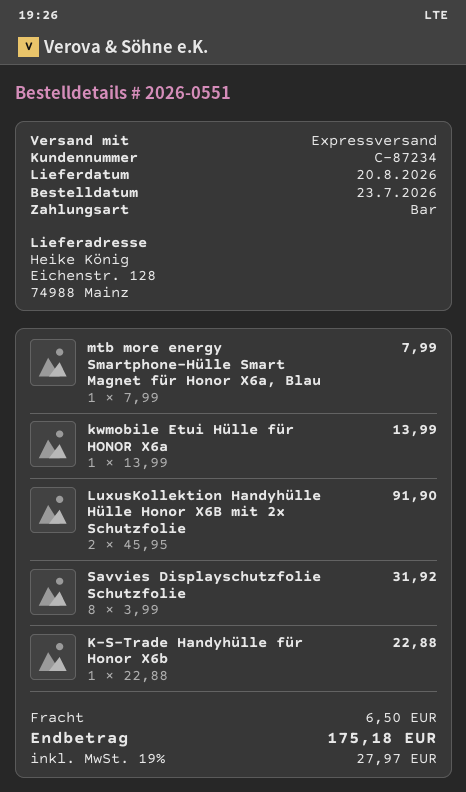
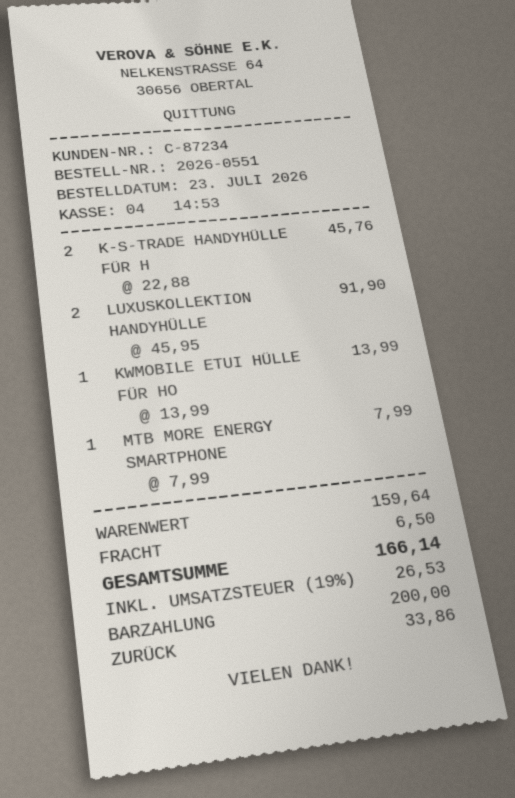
Savvies Displayschutzfolie Schutzfolie: 8 x 3.99 = 31.92 -> none
K-S-Trade Handyhülle für Honor X6b: 1 x 22.88 = 22.88 -> 2 x 22.88 = 45.76
tax: 19% = 27.97 -> 19% = 26.53
total: 175.18 -> 166.14

